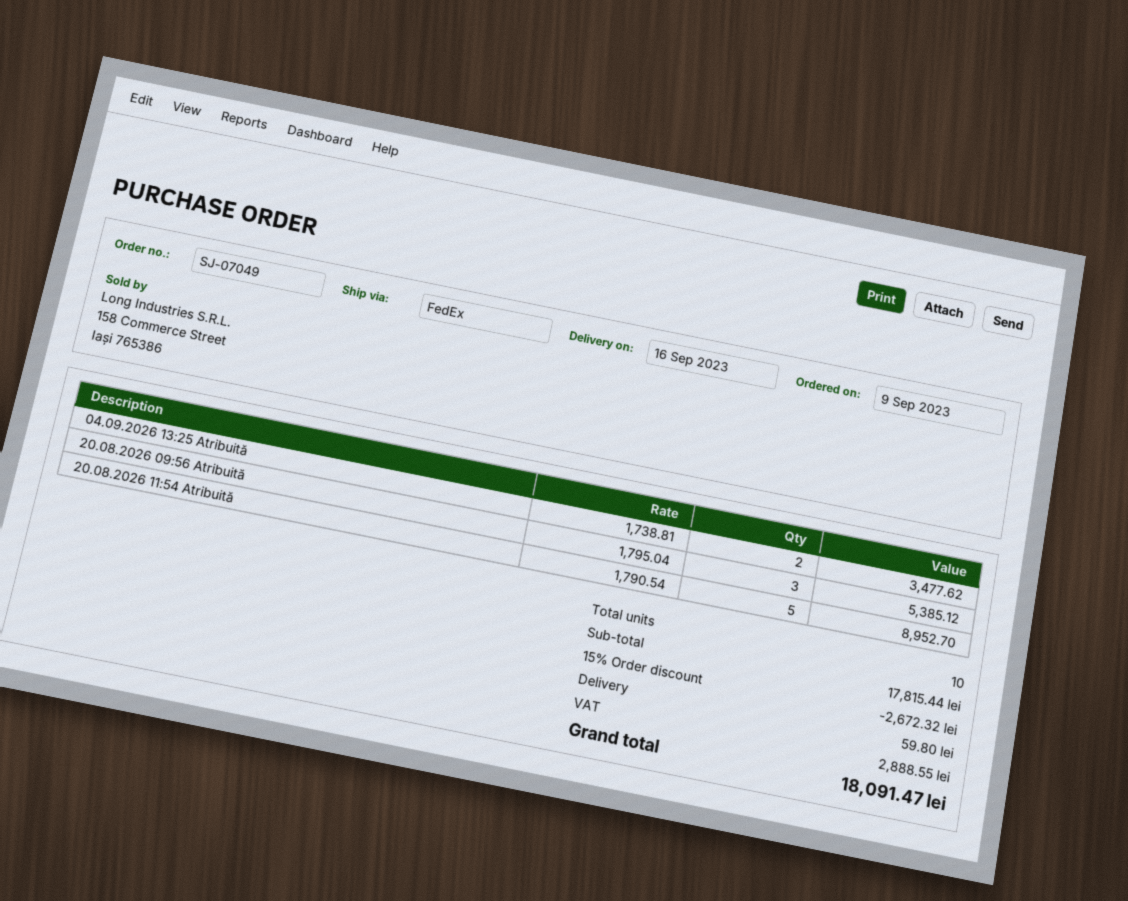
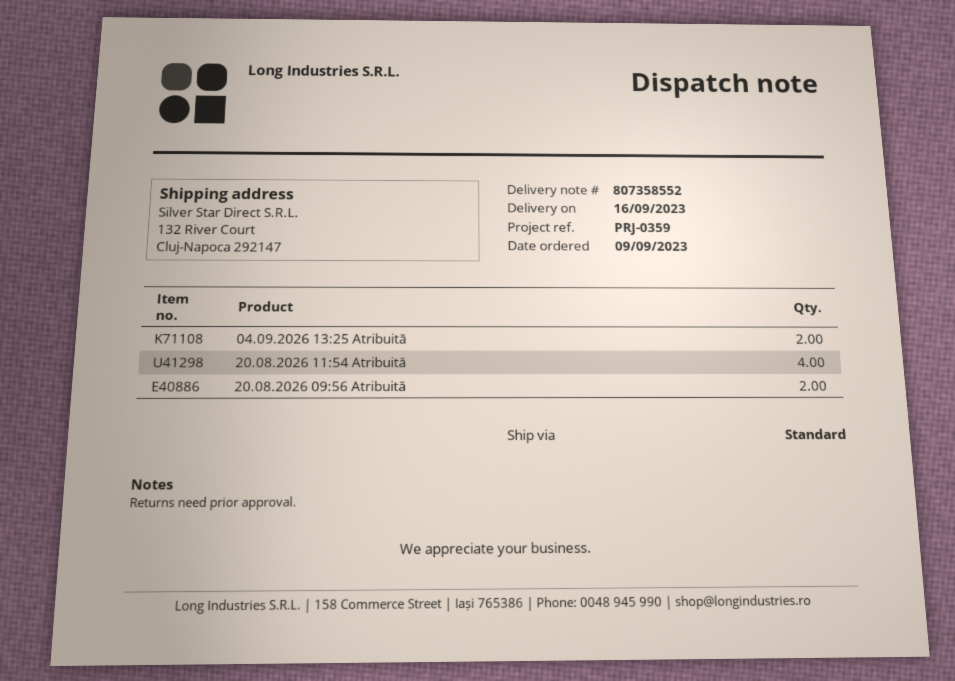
shipping method: FedEx -> standard
20.08.2026 09:56 Atribuită: 3 -> 2
20.08.2026 11:54 Atribuită: 5 -> 4

